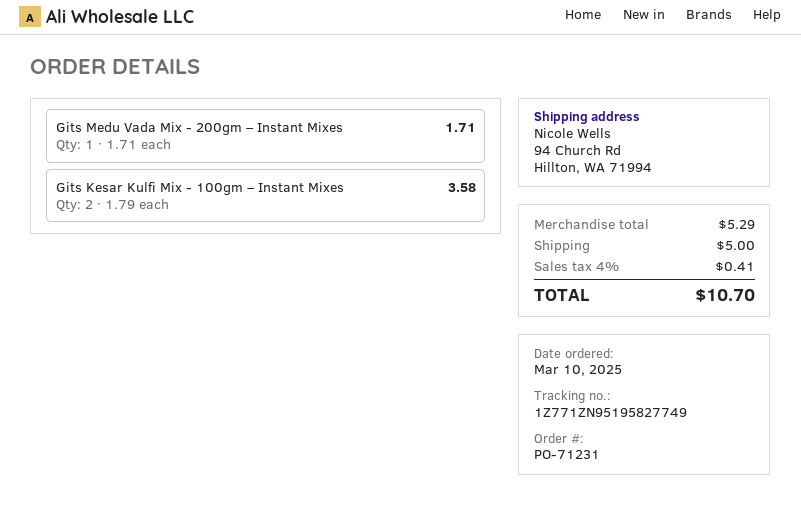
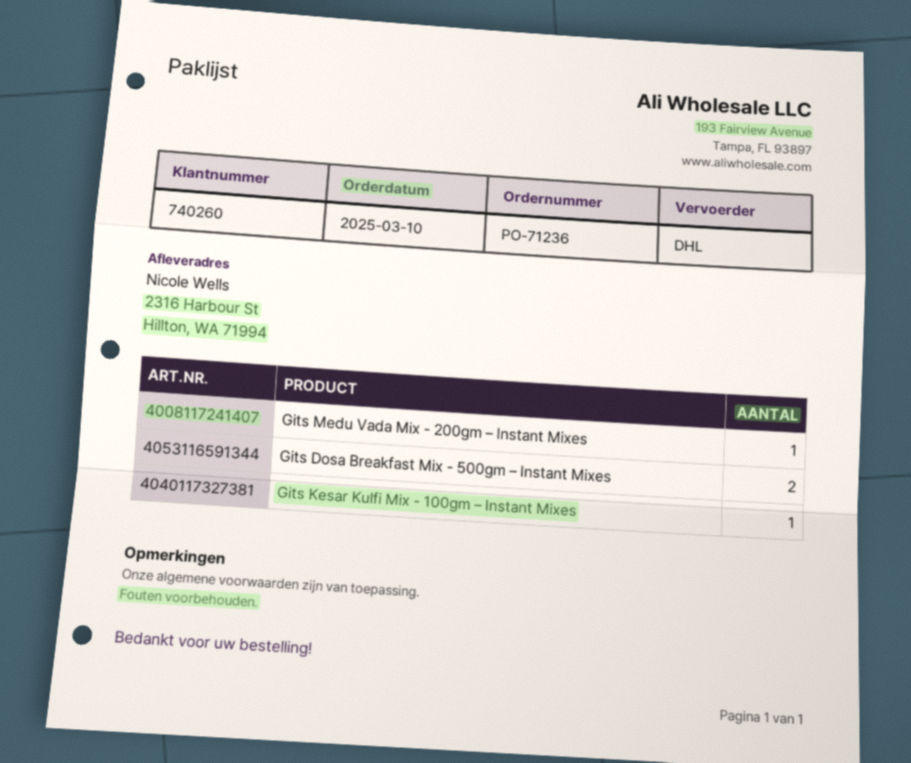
order number: PO-71231 -> PO-71236
ship to: 94 Church Rd, Hillton, WA 71994 -> 2316 Harbour St, Hillton, WA 71994
Gits Kesar Kulfi Mix - 100gm – Instant Mixes: 2 -> 1
Gits Dosa Breakfast Mix - 500gm – Instant Mixes: none -> 2

